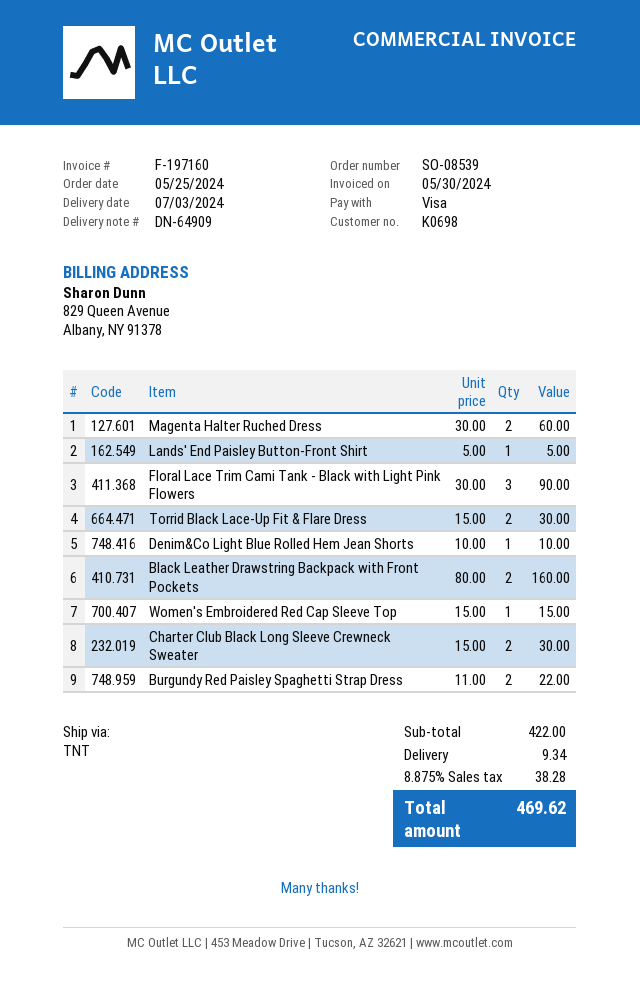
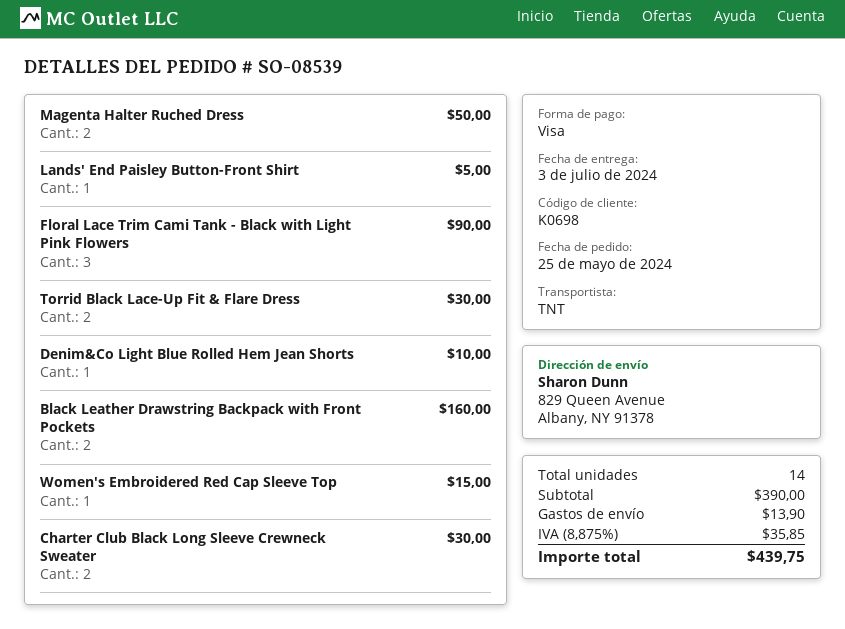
Magenta Halter Ruched Dress: 2 for 60.00 -> 2 for 50.00
Burgundy Red Paisley Spaghetti Strap Dress: 2 for 22.00 -> none
subtotal: 422.00 -> 390.00
shipping: 9.34 -> 13.90
tax: 8.875% = 38.28 -> 8.875% = 35.85
total: 469.62 -> 439.75

